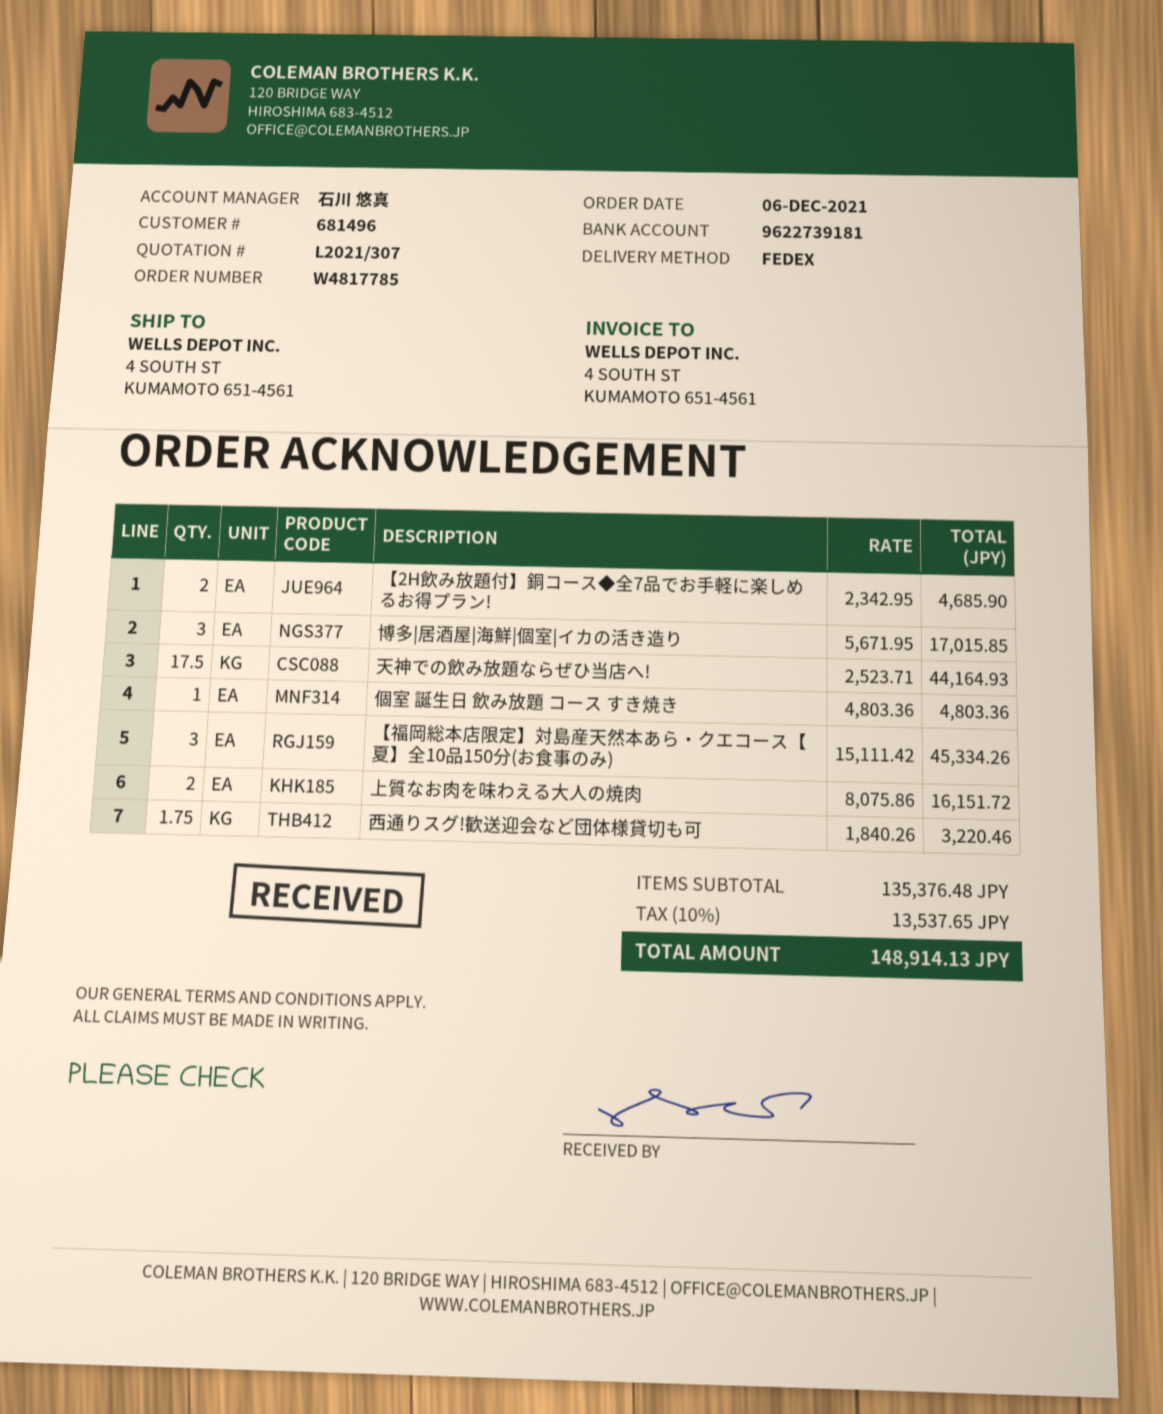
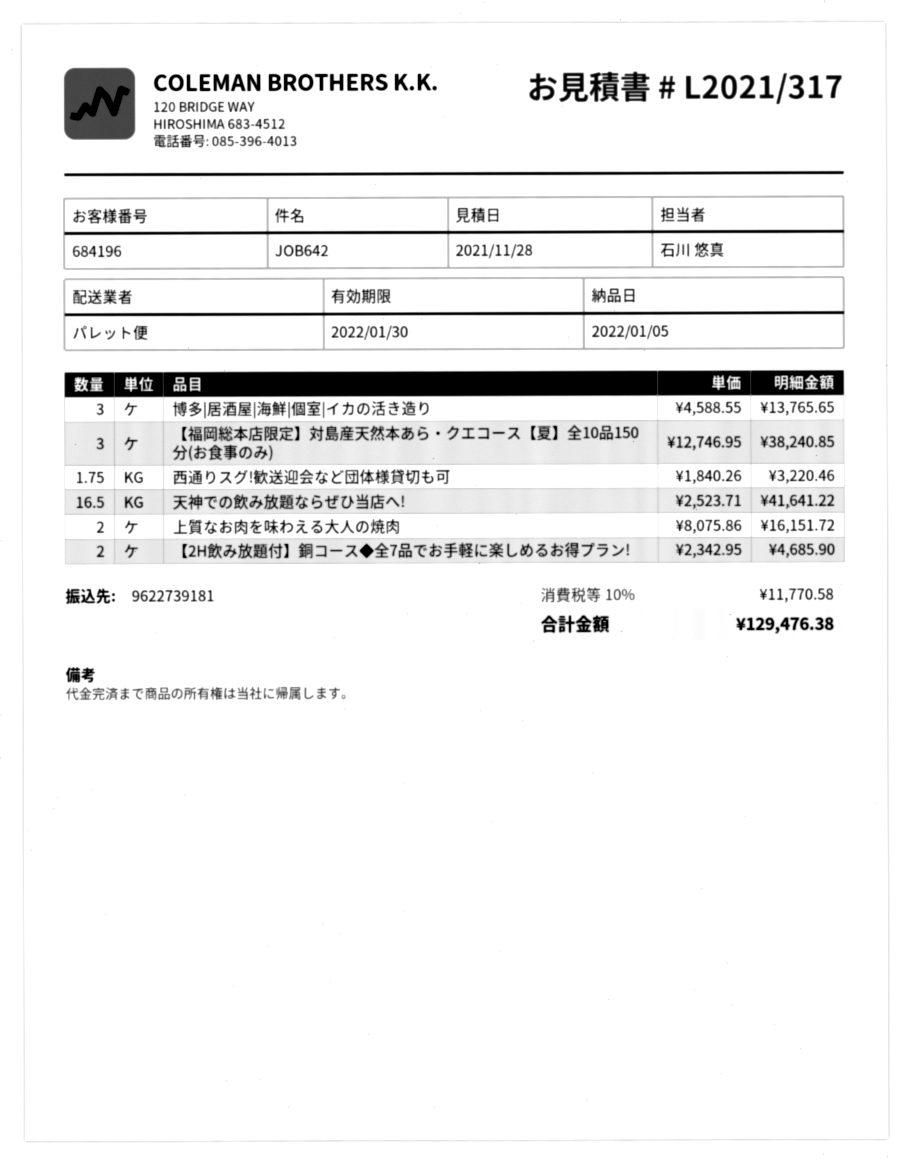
quote number: L2021/307 -> L2021/317
customer number: 681496 -> 684196
shipping method: FedEx -> pallet freight
博多|居酒屋|海鮮|個室|イカの活き造り: 3 x 5671.95 = 17015.85 -> 3 x 4588.55 = 13765.65
天神での飲み放題ならぜひ当店へ!: 17.5 x 2523.71 = 44164.93 -> 16.5 x 2523.71 = 41641.22
個室 誕生日 飲み放題 コース すき焼き: 1 x 4803.36 = 4803.36 -> none
【福岡総本店限定】対島産天然本あら・クエコース【夏】全10品150分(お食事のみ): 3 x 15111.42 = 45334.26 -> 3 x 12746.95 = 38240.85
tax: 10% = 13537.65 -> 10% = 11770.58
total: 148914.13 -> 129476.38

